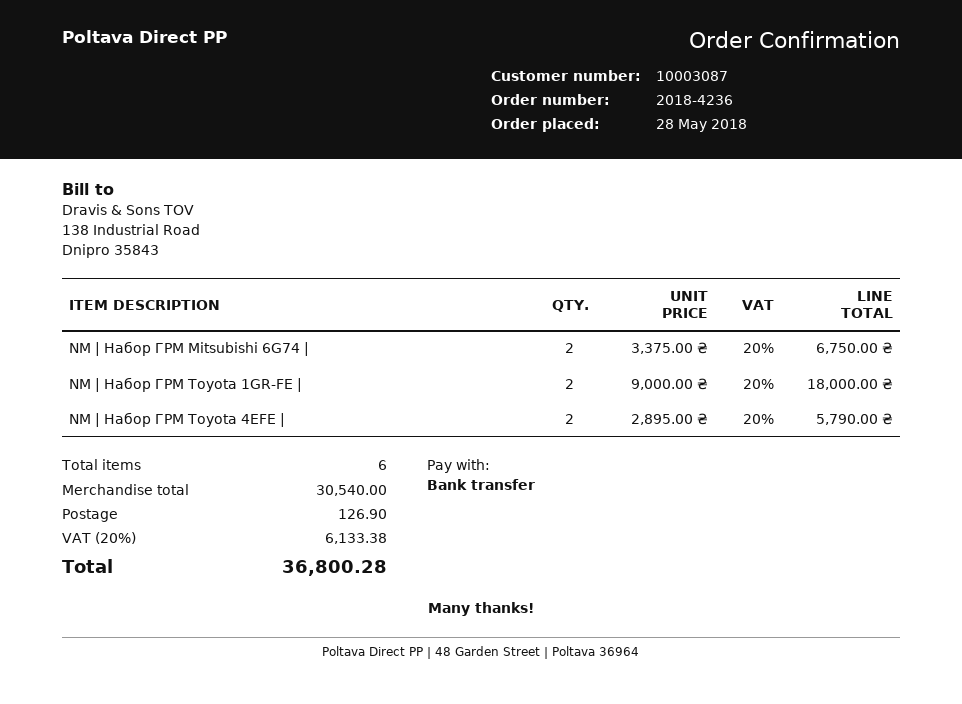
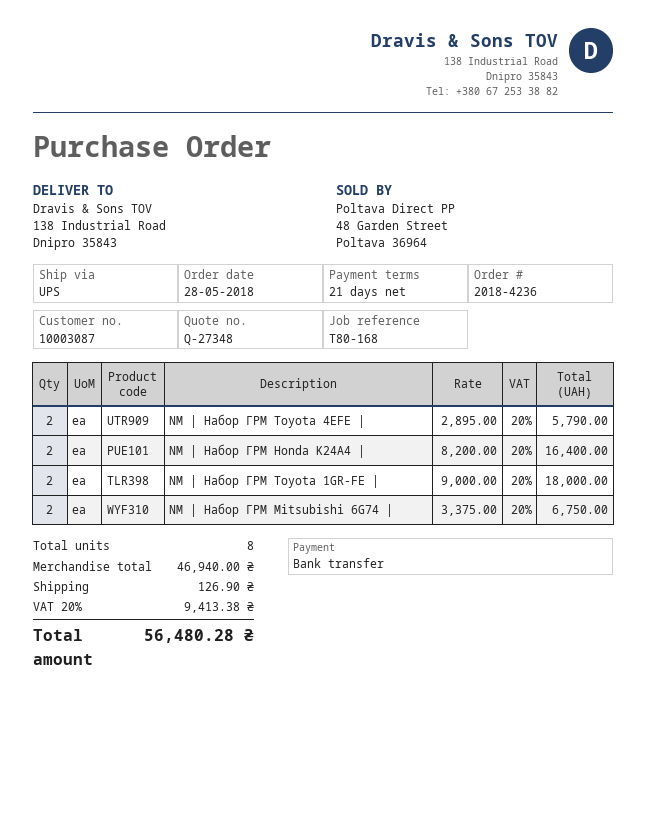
NM | Набор ГРМ Honda K24A4 |: none -> 2 x 8200.00 = 16400.00
total quantity: 6 -> 8
subtotal: 30540.00 -> 46940.00
tax: 20% = 6133.38 -> 20% = 9413.38
total: 36800.28 -> 56480.28

